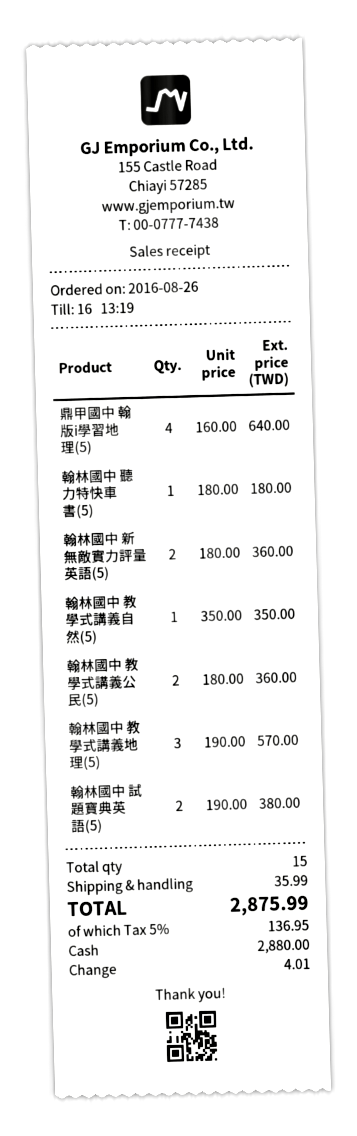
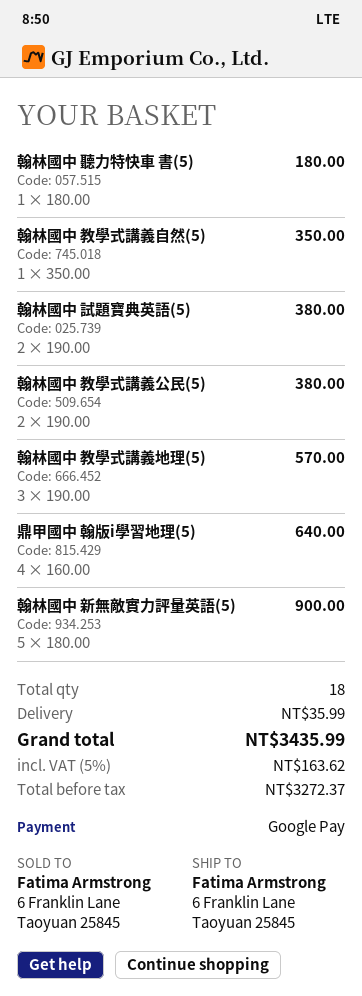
payment method: cash -> Google Pay
翰林國中 新無敵實力評量英語(5): 2 x 180.00 = 360.00 -> 5 x 180.00 = 900.00
翰林國中 教學式講義公民(5): 2 x 180.00 = 360.00 -> 2 x 190.00 = 380.00
total quantity: 15 -> 18
tax: 5% = 136.95 -> 5% = 163.62
total: 2875.99 -> 3435.99

